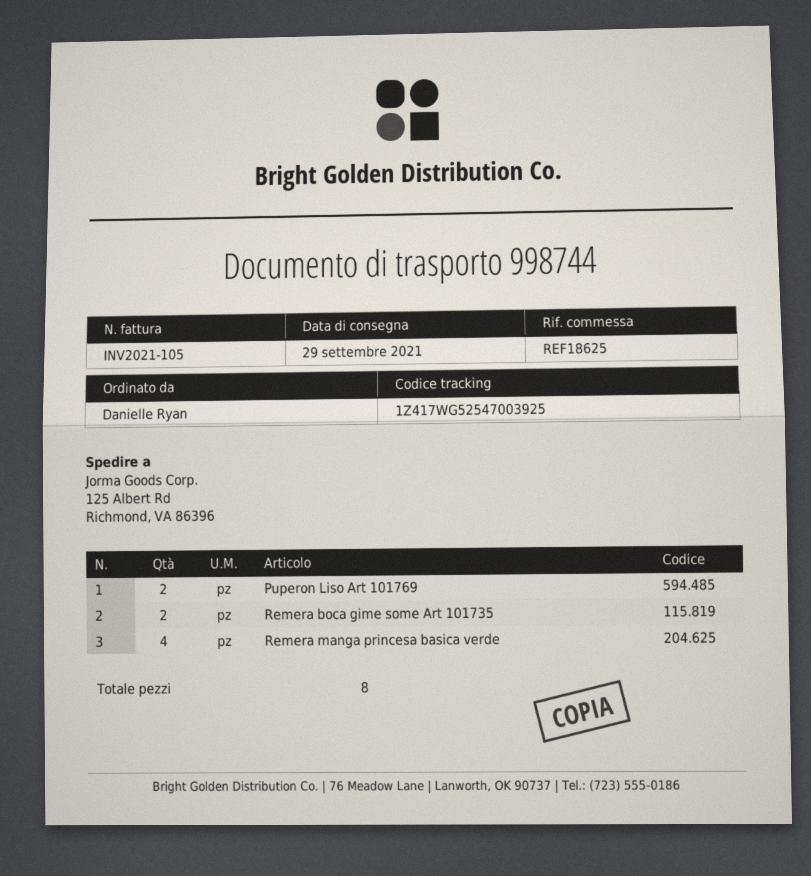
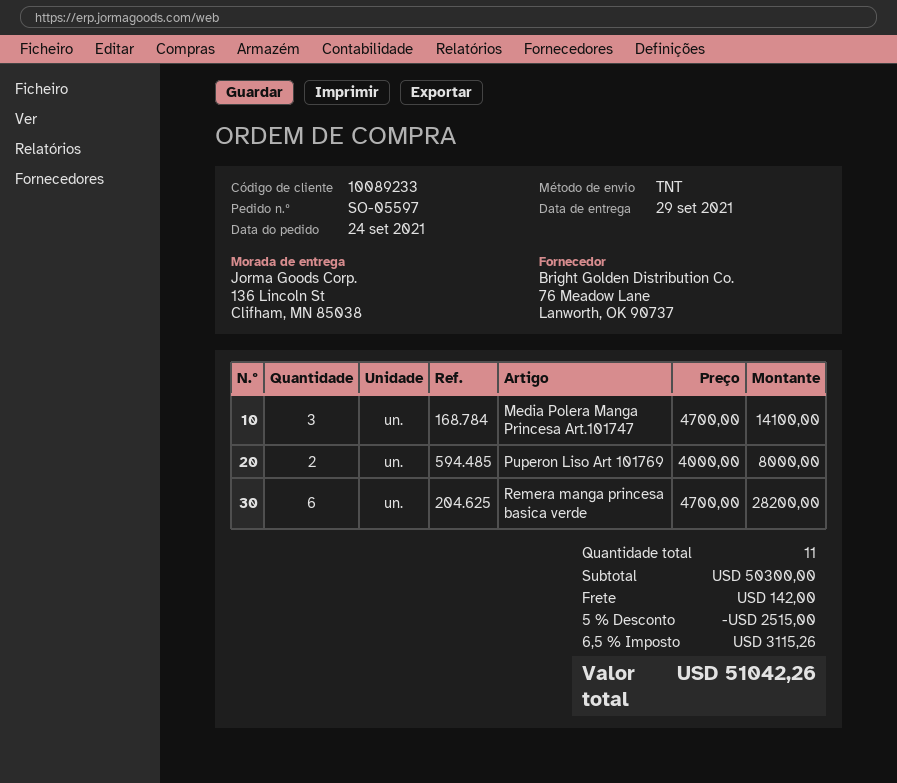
ship to: 125 Albert Rd, Richmond, VA 86396 -> 136 Lincoln St, Clifham, MN 85038
Remera boca gime some Art 101735: 2 -> none
Remera manga princesa basica verde: 4 -> 6
Media Polera Manga Princesa Art.101747: none -> 3
total quantity: 8 -> 11

